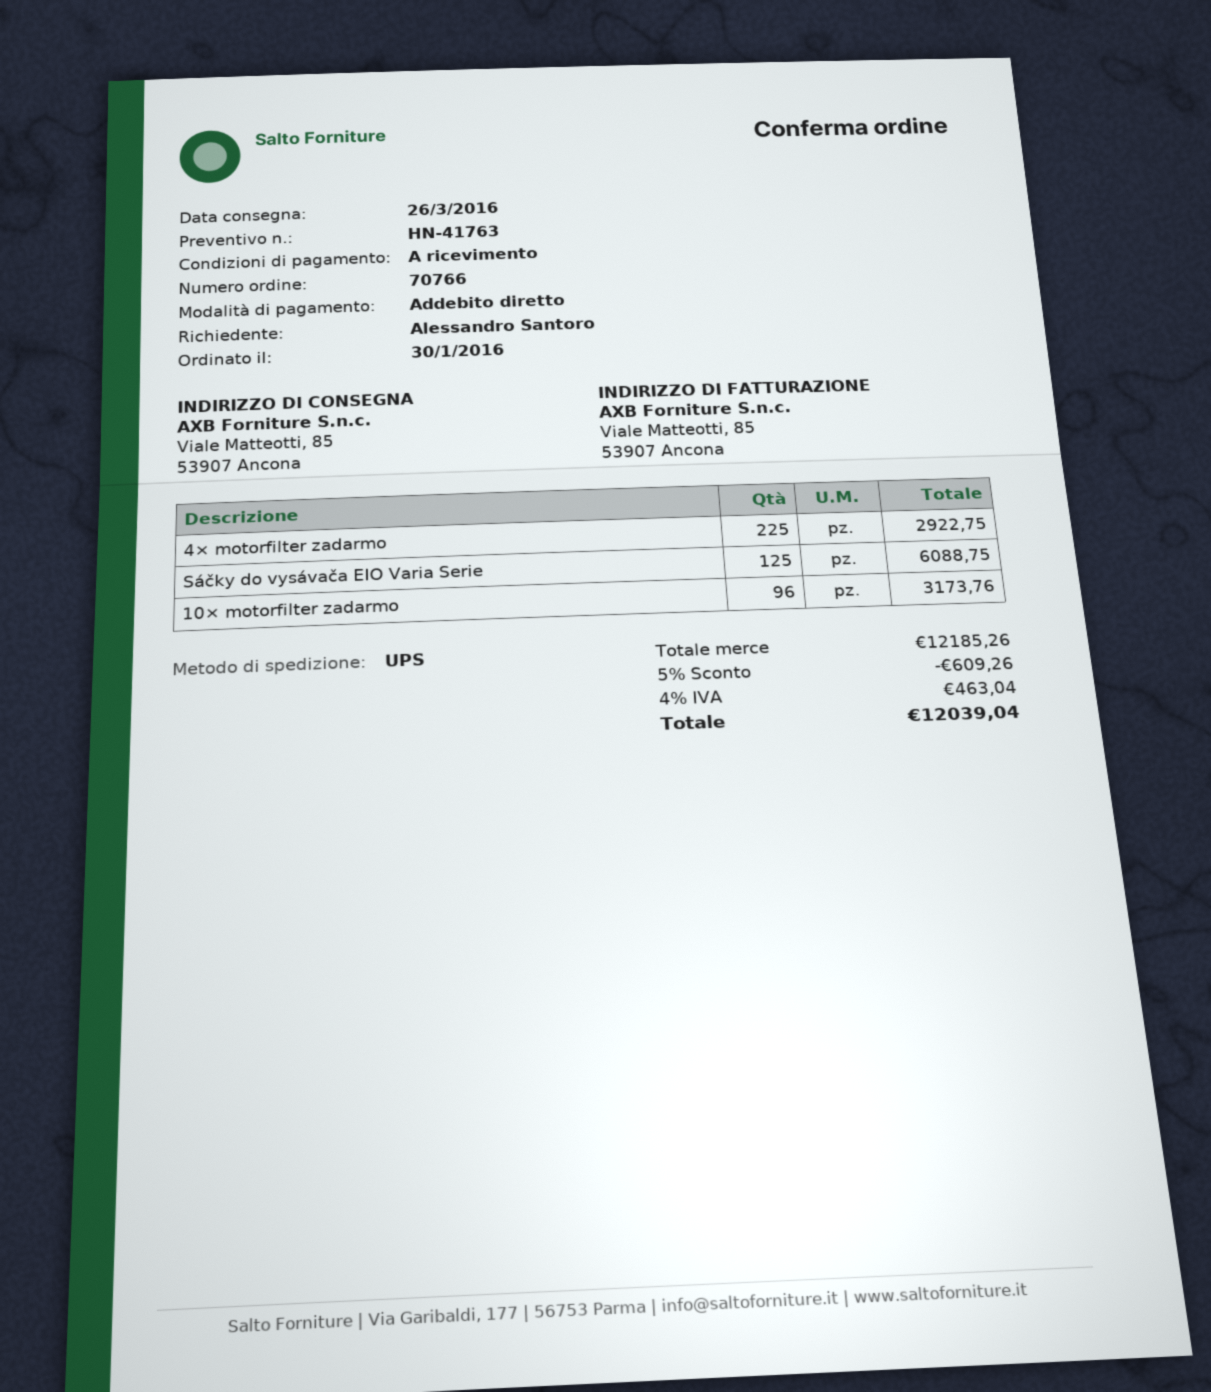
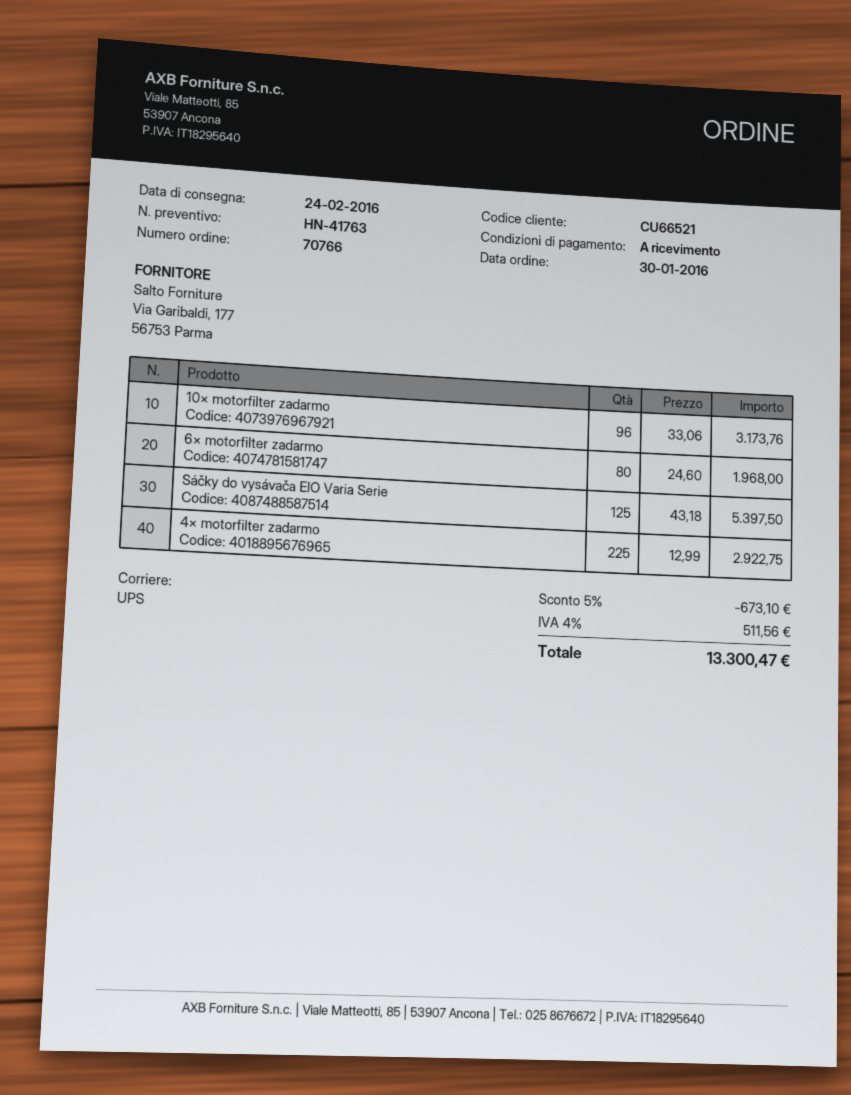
delivery date: 2016-03-26 -> 2016-02-24
Sáčky do vysávača EIO Varia Serie: 125 for 6088.75 -> 125 for 5397.50
6× motorfilter zadarmo: none -> 80 for 1968.00
discount: 5% = 609.26 -> 5% = 673.10
tax: 4% = 463.04 -> 4% = 511.56
total: 12039.04 -> 13300.47

